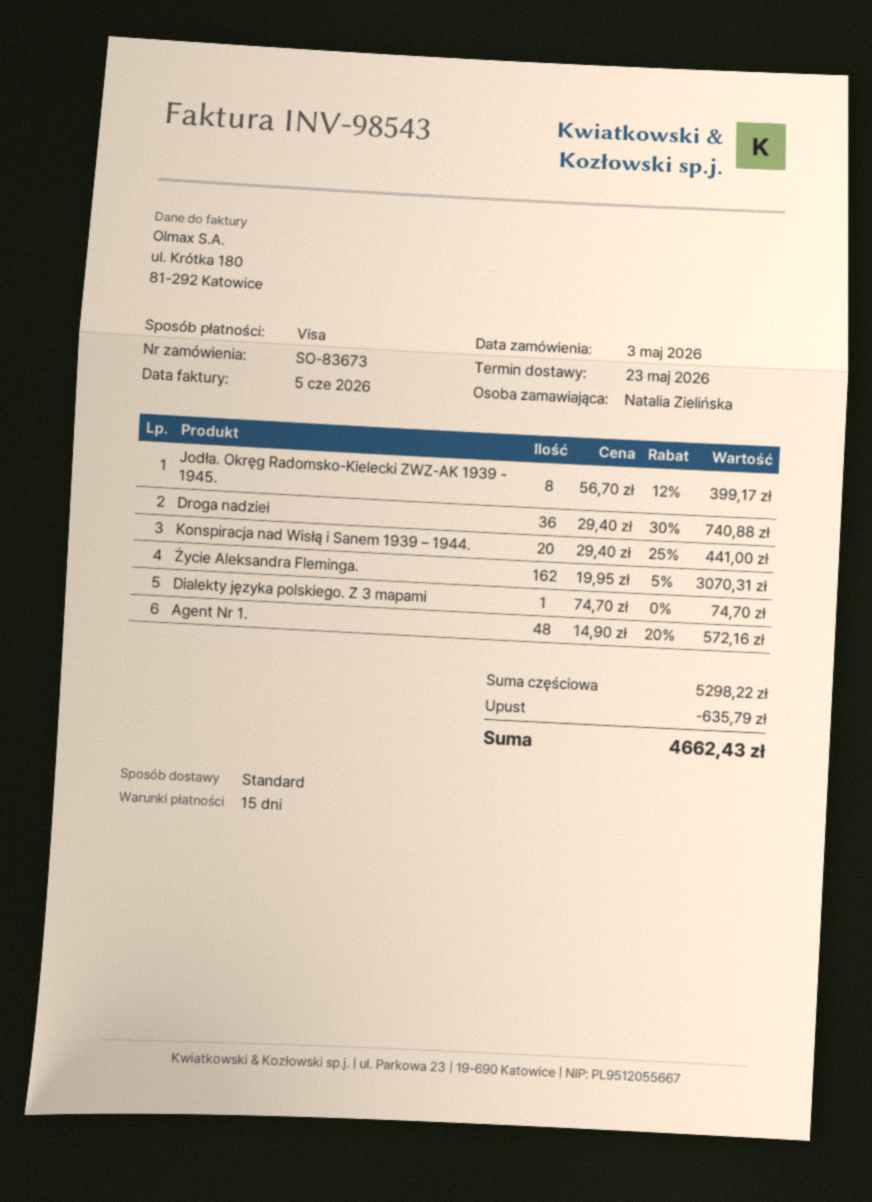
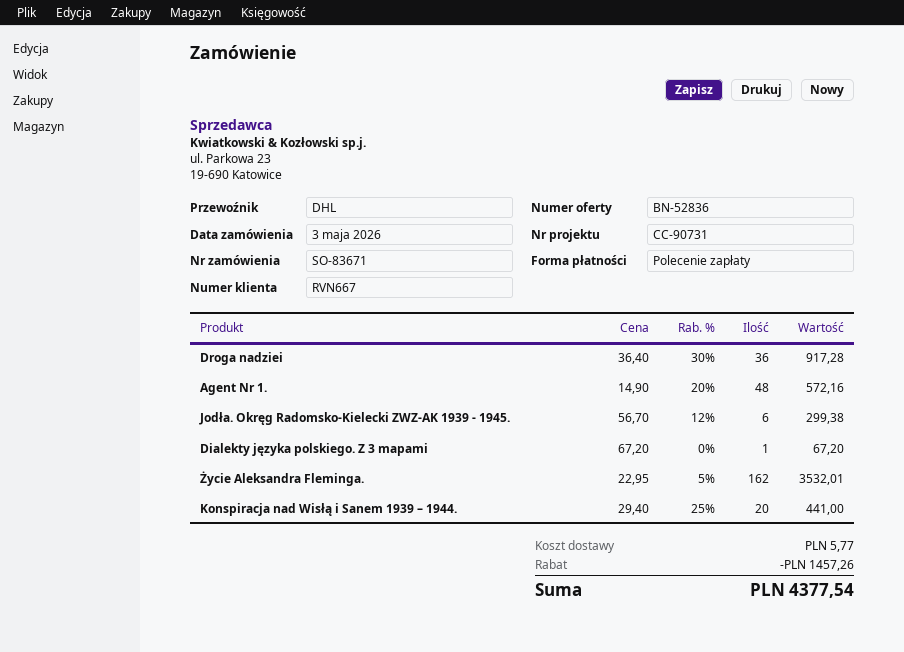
order number: SO-83673 -> SO-83671
payment method: Visa -> direct debit
shipping method: standard -> DHL
Jodła. Okręg Radomsko-Kielecki ZWZ-AK 1939 - 1945.: 8 x 56.70 - 12% = 399.17 -> 6 x 56.70 - 12% = 299.38
Droga nadziei: 36 x 29.40 - 30% = 740.88 -> 36 x 36.40 - 30% = 917.28
Życie Aleksandra Fleminga.: 162 x 19.95 - 5% = 3070.31 -> 162 x 22.95 - 5% = 3532.01
Dialekty języka polskiego. Z 3 mapami: 1 x 74.70 = 74.70 -> 1 x 67.20 = 67.20
discount: 635.79 -> 1457.26
shipping: none -> 5.77
total: 4662.43 -> 4377.54

